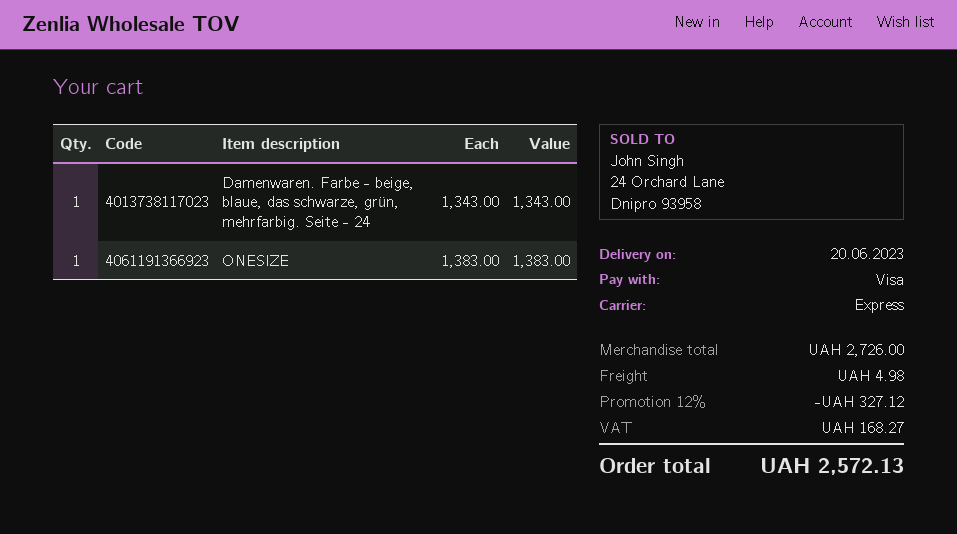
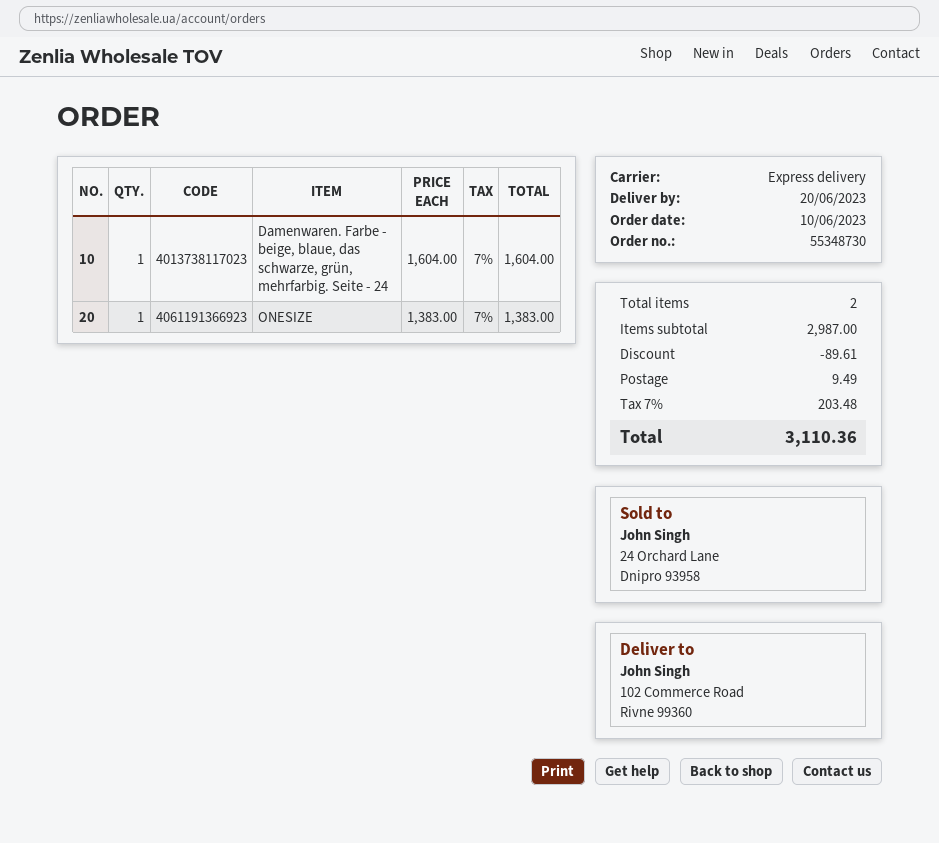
Damenwaren. Farbe - beige, blaue, das schwarze, grün, mehrfarbig. Seite - 24: 1 x 1343.00 = 1343.00 -> 1 x 1604.00 = 1604.00
subtotal: 2726.00 -> 2987.00
discount: 327.12 -> 89.61
shipping: 4.98 -> 9.49
tax: 168.27 -> 203.48
total: 2572.13 -> 3110.36

